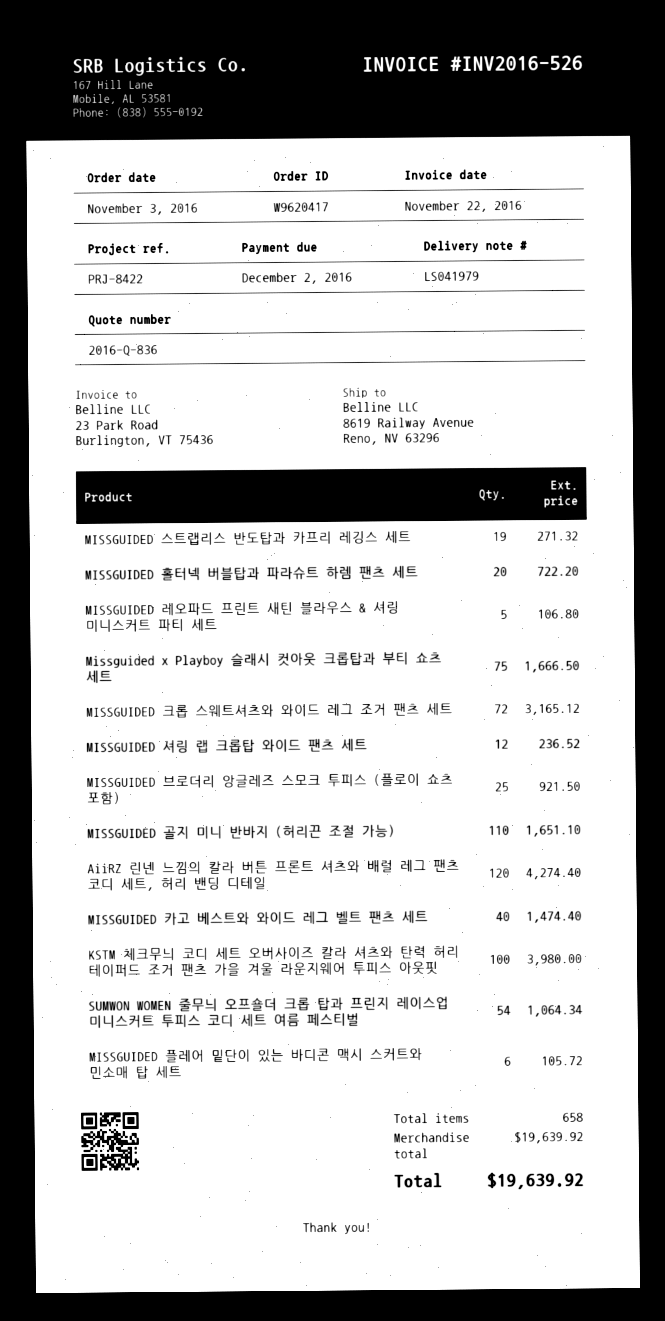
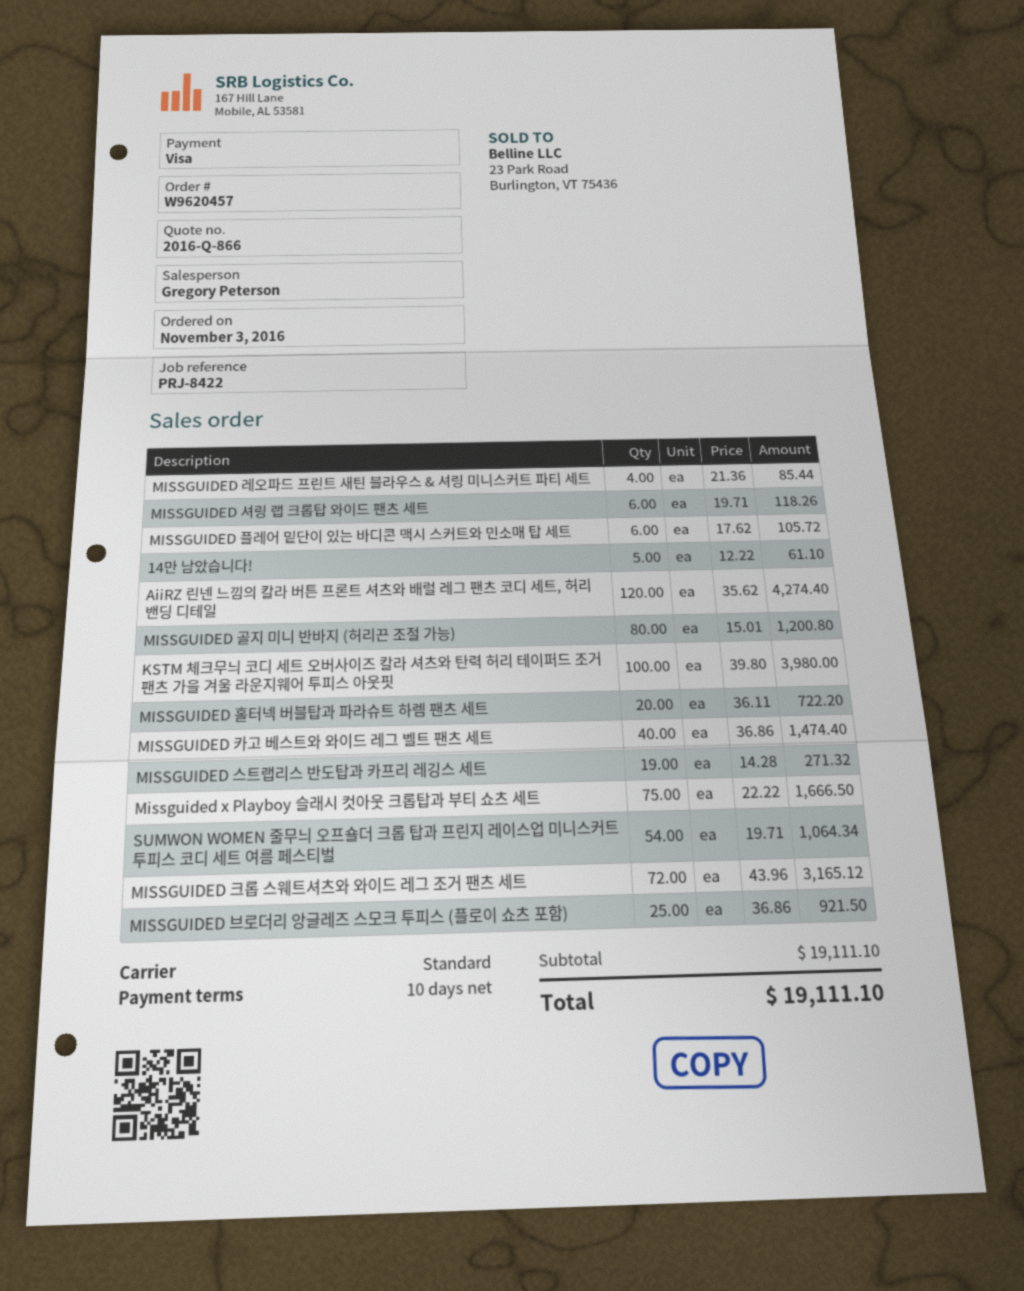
quote number: 2016-Q-836 -> 2016-Q-866
order number: W9620417 -> W9620457
MISSGUIDED 레오파드 프린트 새틴 블라우스 & 셔링 미니스커트 파티 세트: 5 for 106.80 -> 4 for 85.44
MISSGUIDED 셔링 랩 크롭탑 와이드 팬츠 세트: 12 for 236.52 -> 6 for 118.26
MISSGUIDED 골지 미니 반바지 (허리끈 조절 가능): 110 for 1651.10 -> 80 for 1200.80
14만 남았습니다!: none -> 5 for 61.10
subtotal: 19639.92 -> 19111.10
total: 19639.92 -> 19111.10

